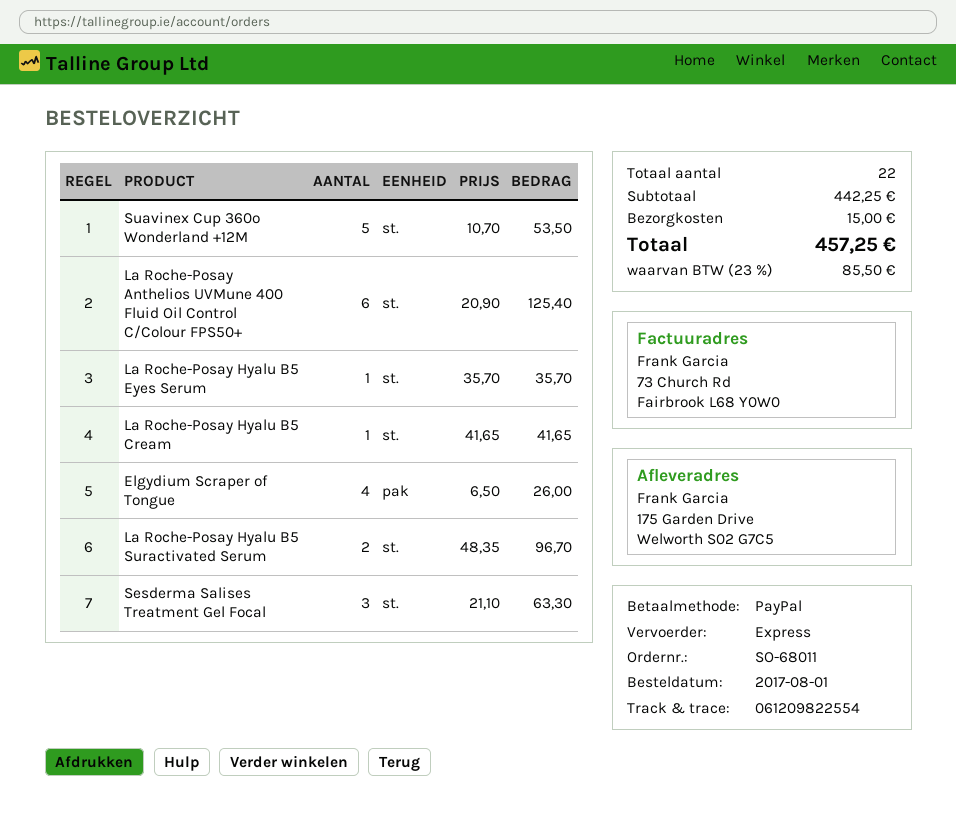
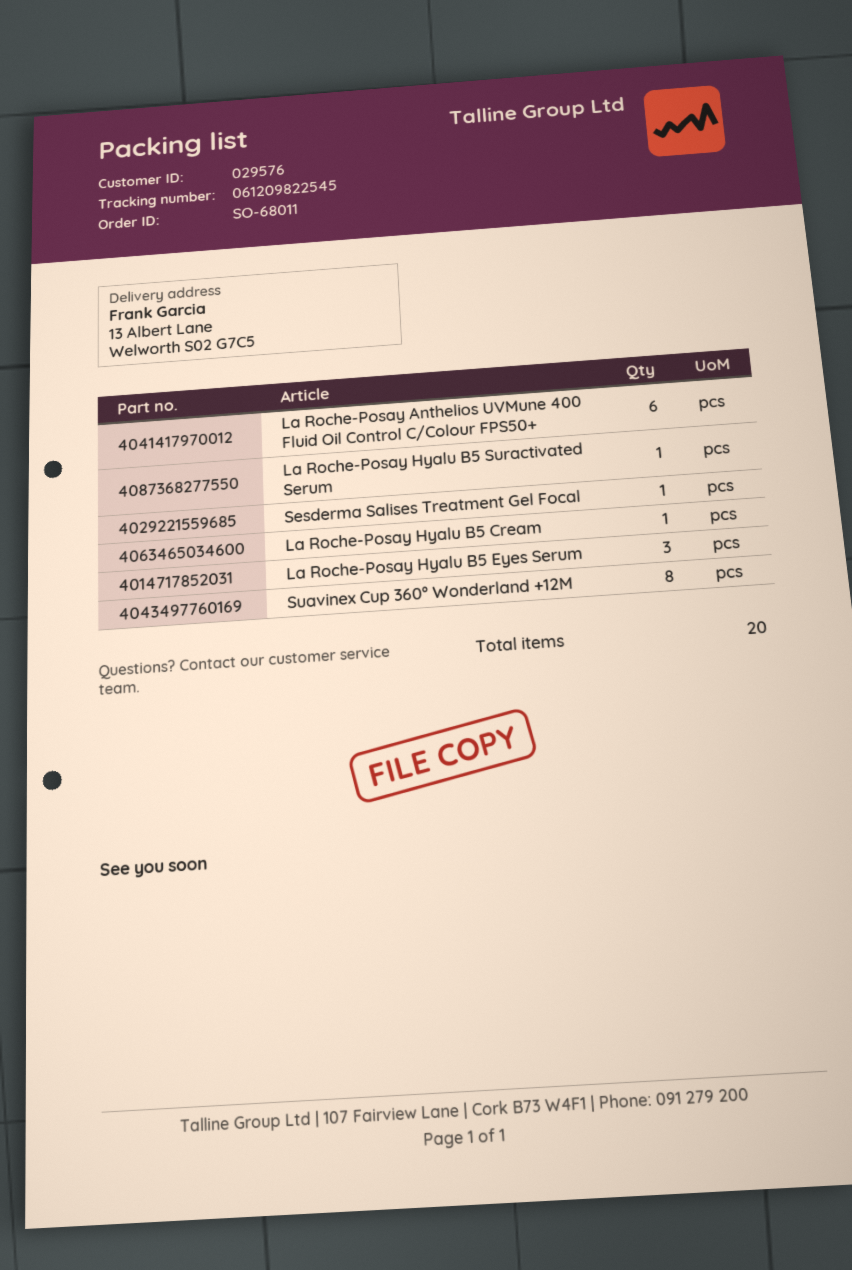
tracking number: 061209822554 -> 061209822545
ship to: 175 Garden Drive, Welworth S02 G7C5 -> 13 Albert Lane, Welworth S02 G7C5
Suavinex Cup 360º Wonderland +12M: 5 -> 8
La Roche-Posay Hyalu B5 Eyes Serum: 1 -> 3
Elgydium Scraper of Tongue: 4 -> none
La Roche-Posay Hyalu B5 Suractivated Serum: 2 -> 1
Sesderma Salises Treatment Gel Focal: 3 -> 1
total quantity: 22 -> 20

